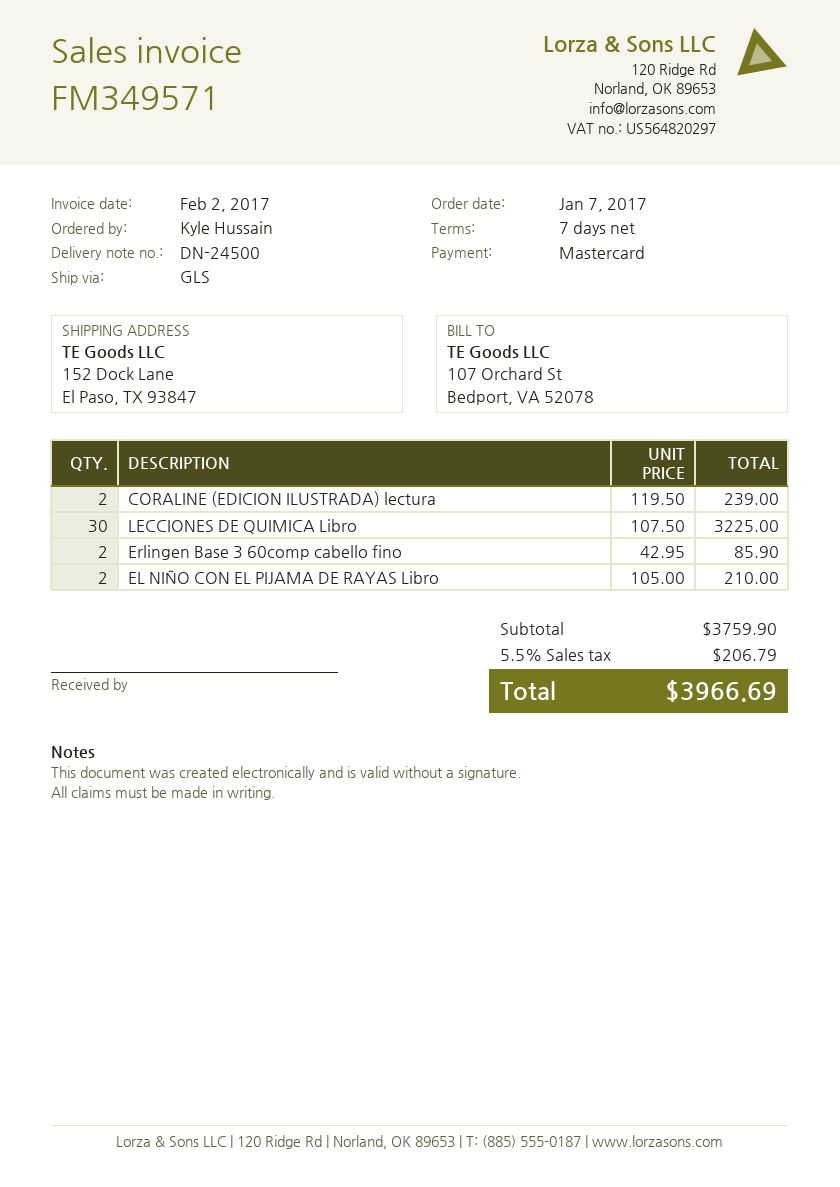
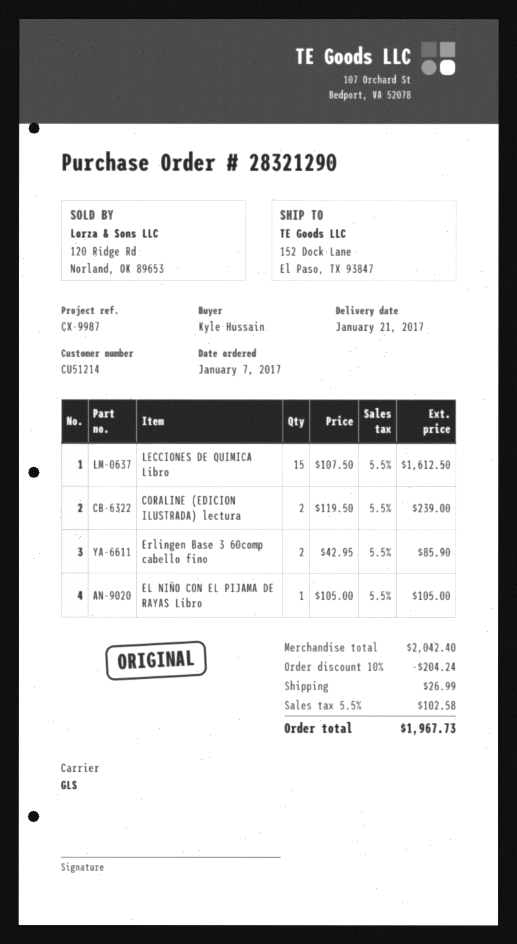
LECCIONES DE QUIMICA Libro: 30 x 107.50 = 3225.00 -> 15 x 107.50 = 1612.50
EL NIÑO CON EL PIJAMA DE RAYAS Libro: 2 x 105.00 = 210.00 -> 1 x 105.00 = 105.00
subtotal: 3759.90 -> 2042.40
discount: none -> 10% = 204.24
shipping: none -> 26.99
tax: 5.5% = 206.79 -> 5.5% = 102.58
total: 3966.69 -> 1967.73

